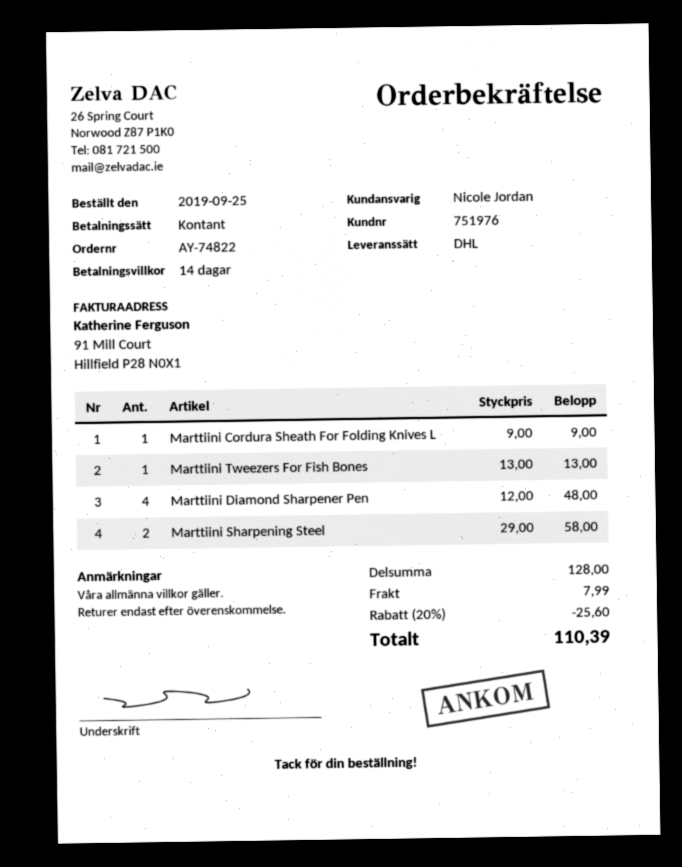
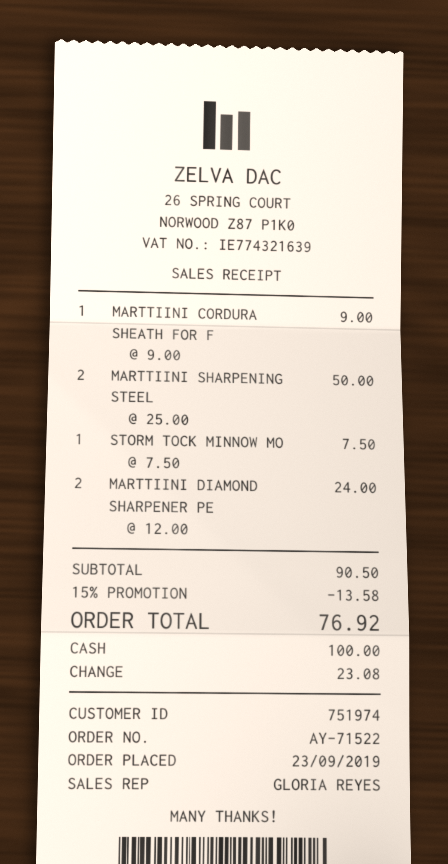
order number: AY-74822 -> AY-71522
order date: 2019-09-25 -> 2019-09-23
customer number: 751976 -> 751974
sales rep: Nicole Jordan -> GLORIA REYES
Marttiini Tweezers For Fish Bones: 1 x 13.00 = 13.00 -> none
Marttiini Diamond Sharpener Pen: 4 x 12.00 = 48.00 -> 2 x 12.00 = 24.00
Marttiini Sharpening Steel: 2 x 29.00 = 58.00 -> 2 x 25.00 = 50.00
STORM TOCK MINNOW MO: none -> 1 x 7.50 = 7.50
subtotal: 128.00 -> 90.50
discount: 20% = 25.60 -> 15% = 13.58
shipping: 7.99 -> none
total: 110.39 -> 76.92

